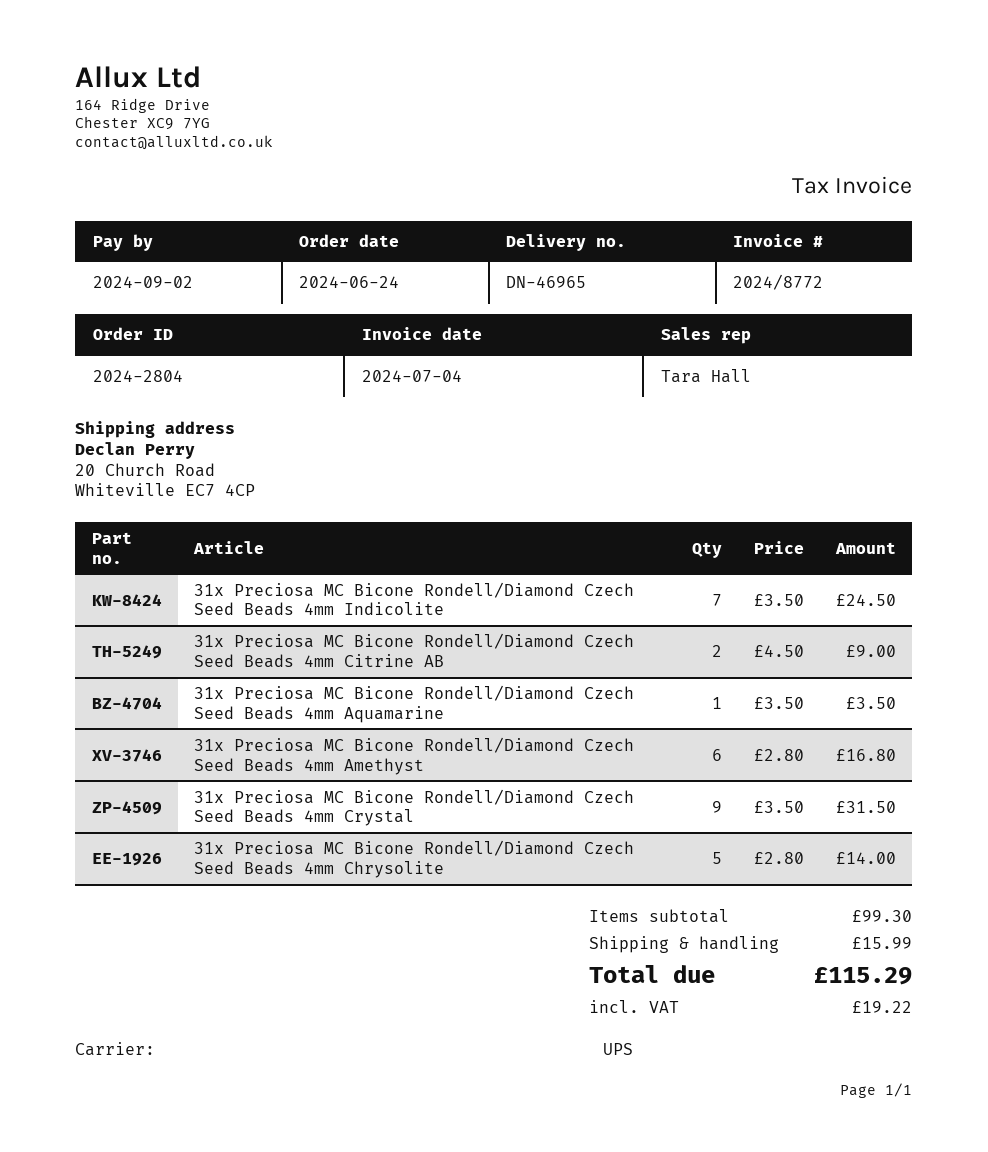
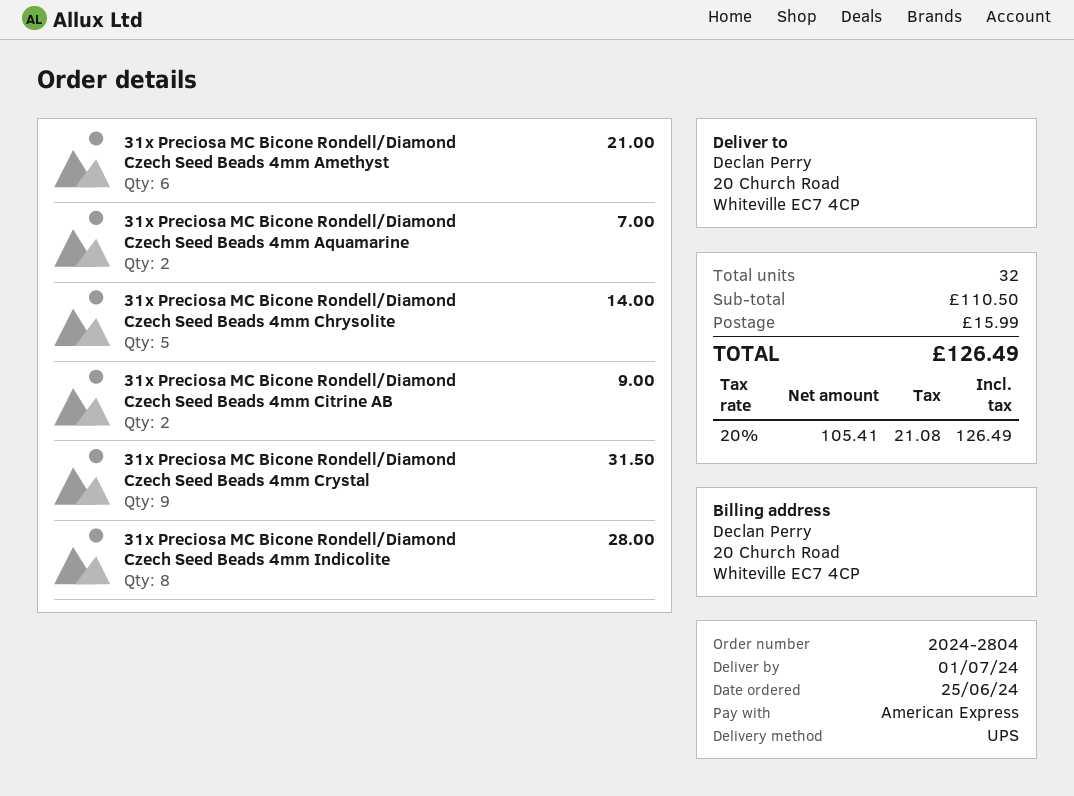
order date: 2024-06-24 -> 2024-06-25
31x Preciosa MC Bicone Rondell/Diamond Czech Seed Beads 4mm Indicolite: 7 for 24.50 -> 8 for 28.00
31x Preciosa MC Bicone Rondell/Diamond Czech Seed Beads 4mm Aquamarine: 1 for 3.50 -> 2 for 7.00
31x Preciosa MC Bicone Rondell/Diamond Czech Seed Beads 4mm Amethyst: 6 for 16.80 -> 6 for 21.00
subtotal: 99.30 -> 110.50
tax: 19.22 -> 21.08
total: 115.29 -> 126.49

